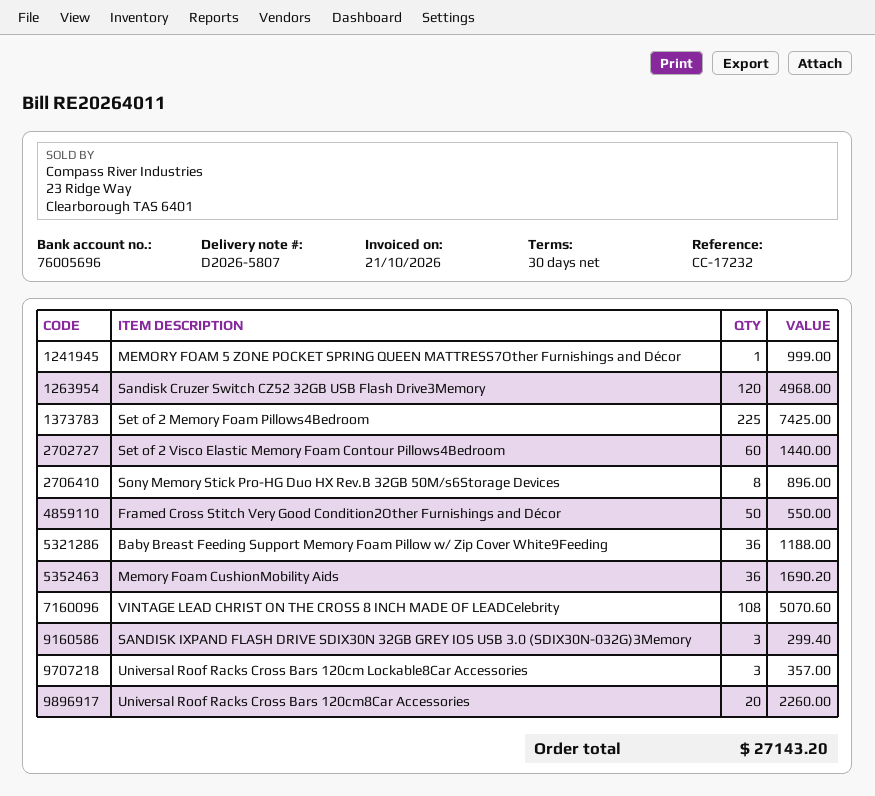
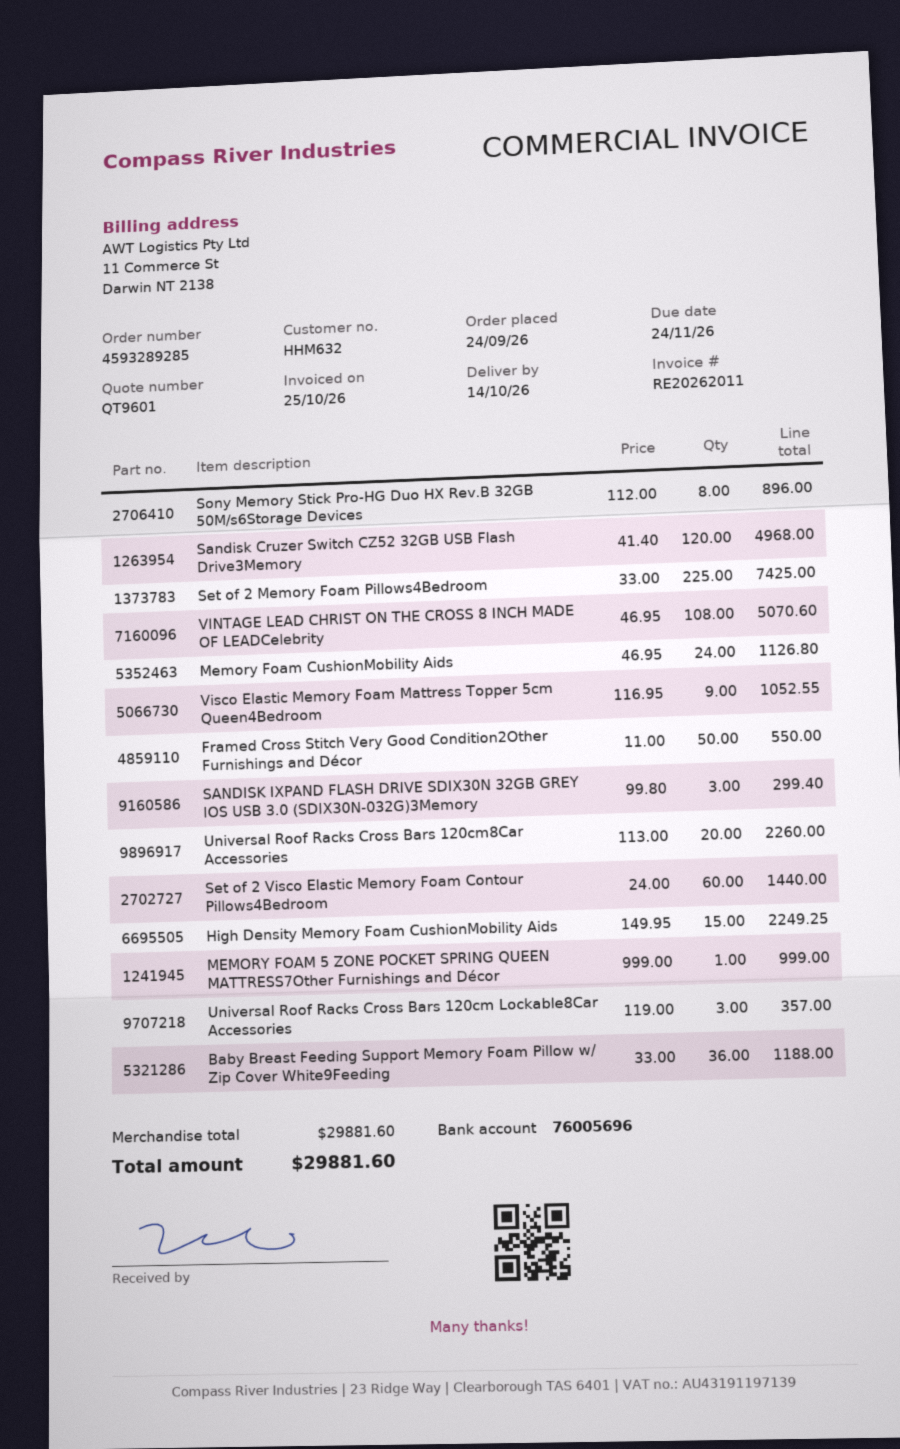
invoice number: RE20264011 -> RE20262011
invoice date: 2026-10-21 -> 2026-10-25
Memory Foam CushionMobility Aids: 36 for 1690.20 -> 24 for 1126.80
Visco Elastic Memory Foam Mattress Topper 5cm Queen4Bedroom: none -> 9 for 1052.55
High Density Memory Foam CushionMobility Aids: none -> 15 for 2249.25
total: 27143.20 -> 29881.60

